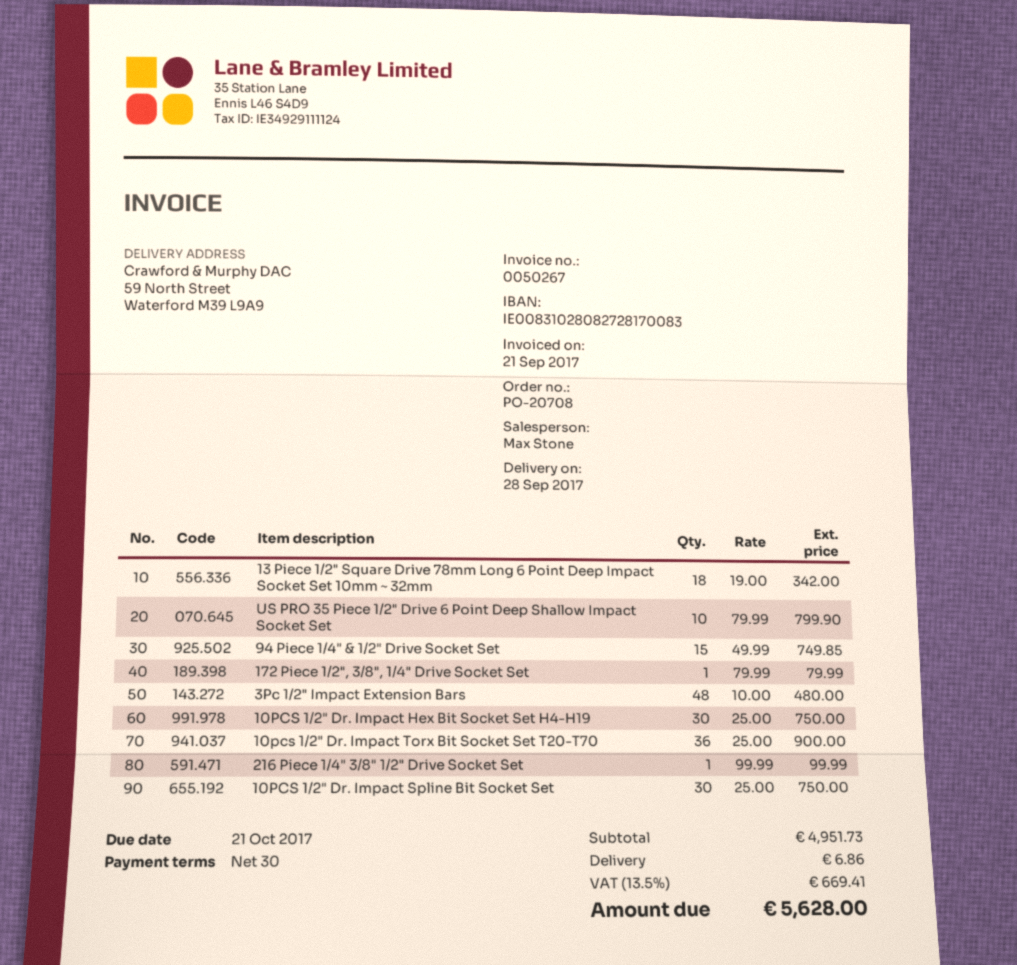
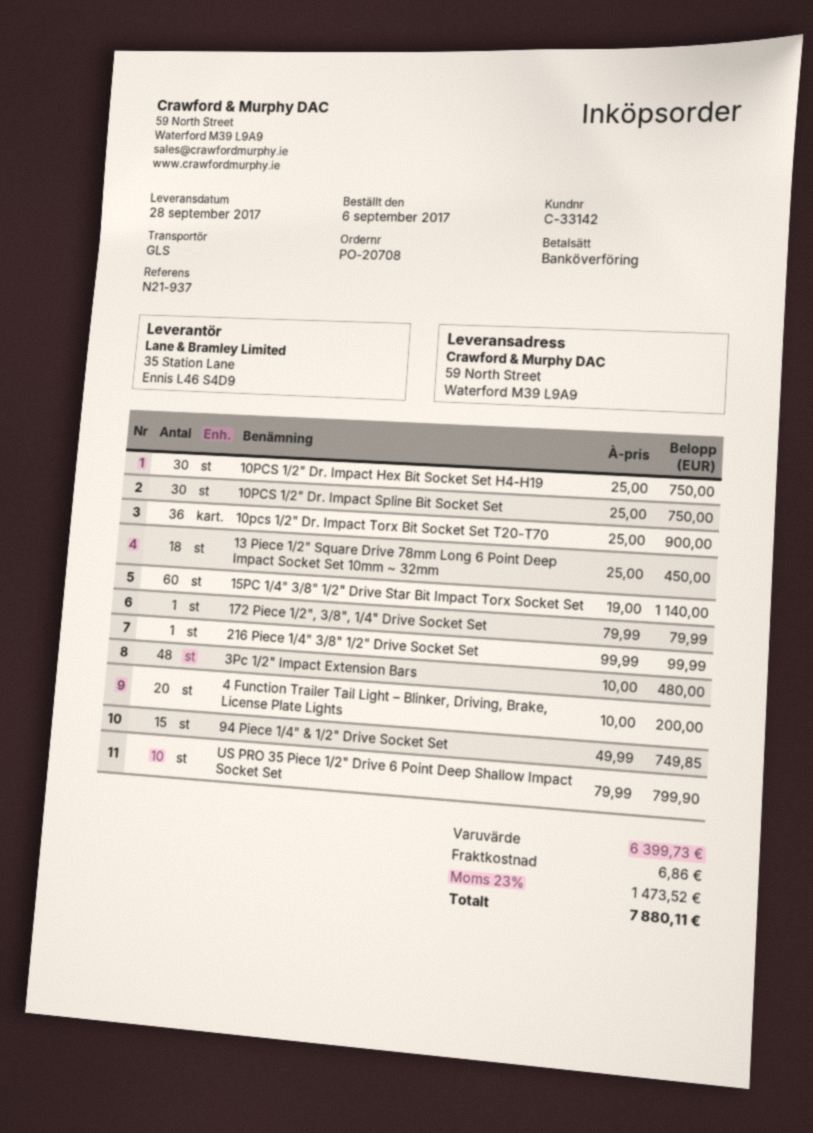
13 Piece 1/2" Square Drive 78mm Long 6 Point Deep Impact Socket Set 10mm ~ 32mm: 18 x 19.00 = 342.00 -> 18 x 25.00 = 450.00
15PC 1/4" 3/8" 1/2" Drive Star Bit Impact Torx Socket Set: none -> 60 x 19.00 = 1140.00
4 Function Trailer Tail Light – Blinker, Driving, Brake, License Plate Lights: none -> 20 x 10.00 = 200.00
subtotal: 4951.73 -> 6399.73
tax: 13.5% = 669.41 -> 23% = 1473.52
total: 5628.00 -> 7880.11

